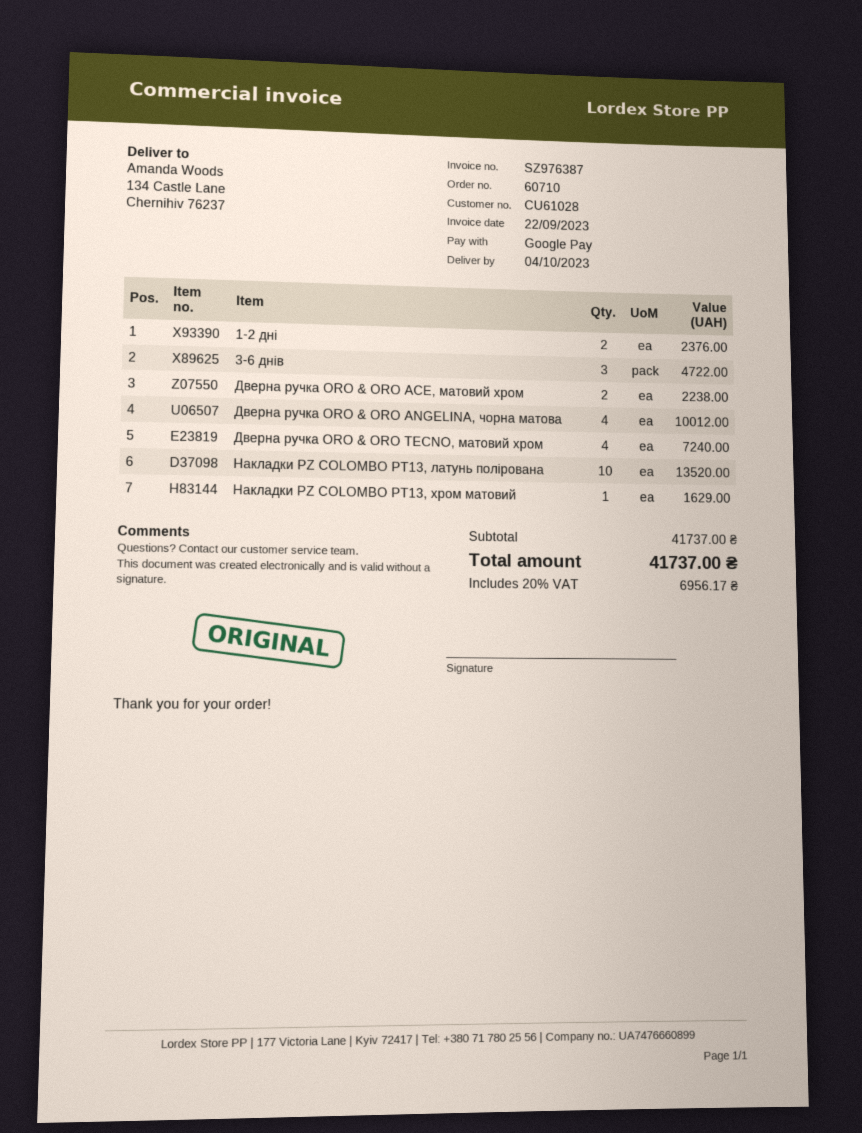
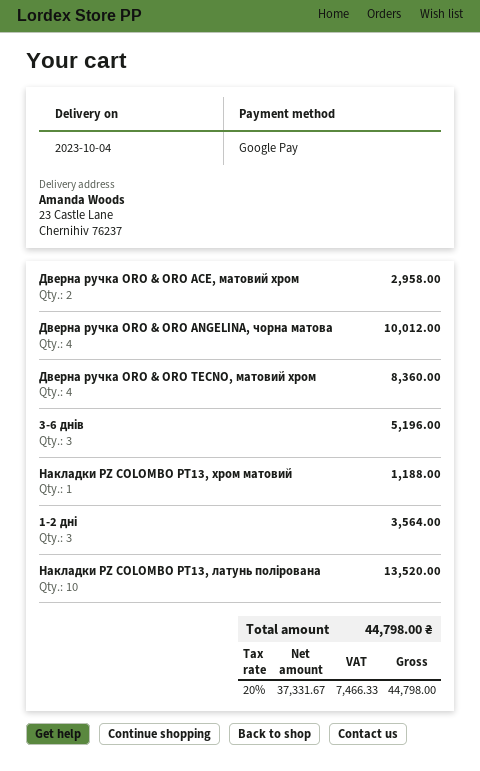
ship to: 134 Castle Lane, Chernihiv 76237 -> 23 Castle Lane, Chernihiv 76237
1-2 дні: 2 for 2376.00 -> 3 for 3564.00
3-6 днів: 3 for 4722.00 -> 3 for 5196.00
Дверна ручка ORO & ORO ACE, матовий хром: 2 for 2238.00 -> 2 for 2958.00
Дверна ручка ORO & ORO TECNO, матовий хром: 4 for 7240.00 -> 4 for 8360.00
Накладки PZ COLOMBO PT13, хром матовий: 1 for 1629.00 -> 1 for 1188.00
tax: 20% = 6956.17 -> 20% = 7466.33
total: 41737.00 -> 44798.00

